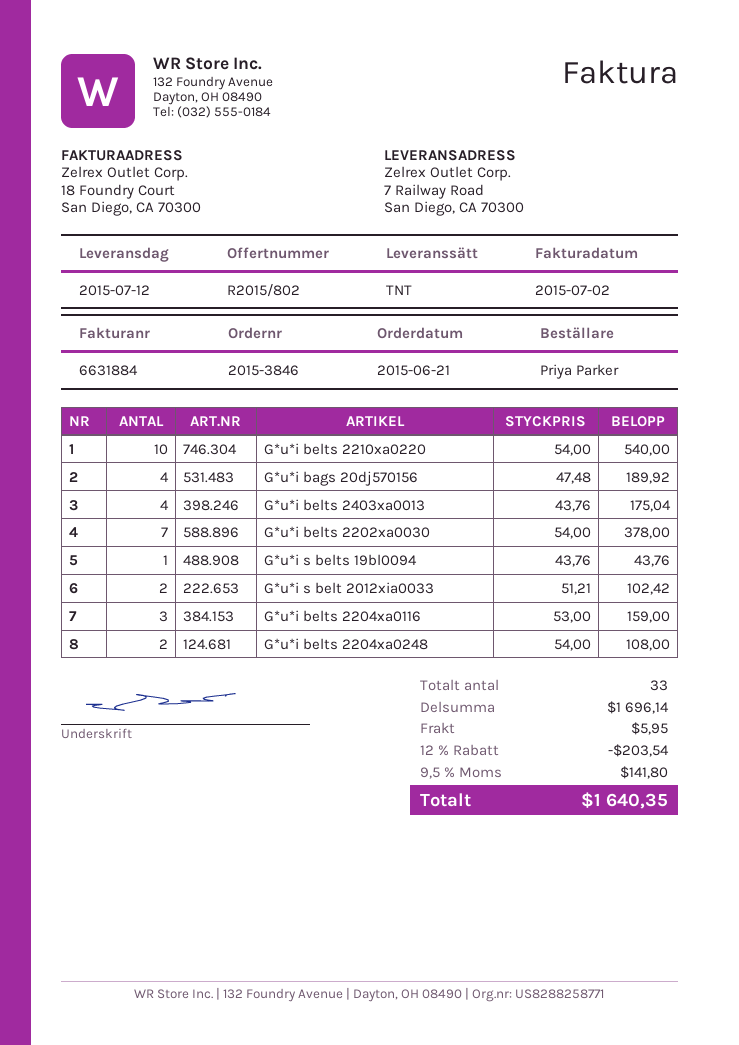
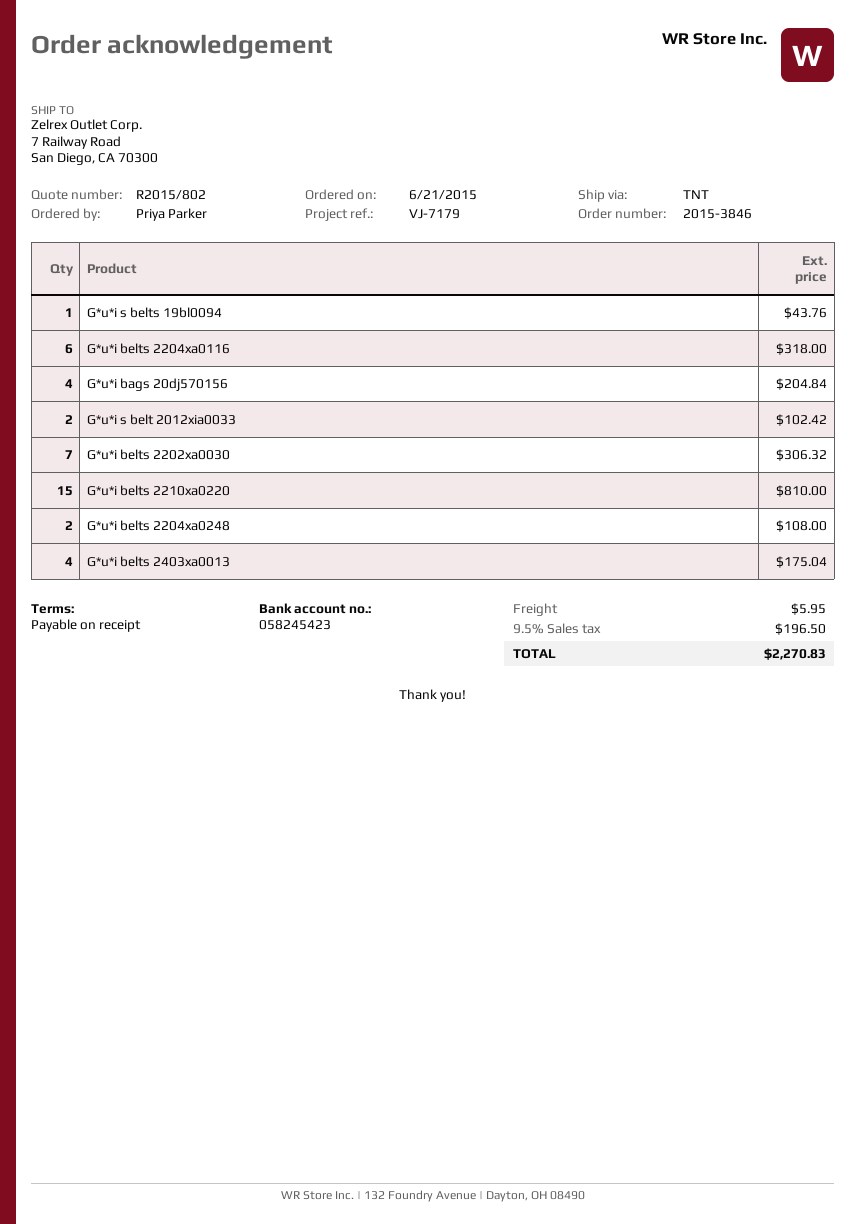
G*u*i belts 2210xa0220: 10 for 540.00 -> 15 for 810.00
G*u*i bags 20dj570156: 4 for 189.92 -> 4 for 204.84
G*u*i belts 2202xa0030: 7 for 378.00 -> 7 for 306.32
G*u*i belts 2204xa0116: 3 for 159.00 -> 6 for 318.00
discount: 12% = 203.54 -> none
tax: 9.5% = 141.80 -> 9.5% = 196.50
total: 1640.35 -> 2270.83

